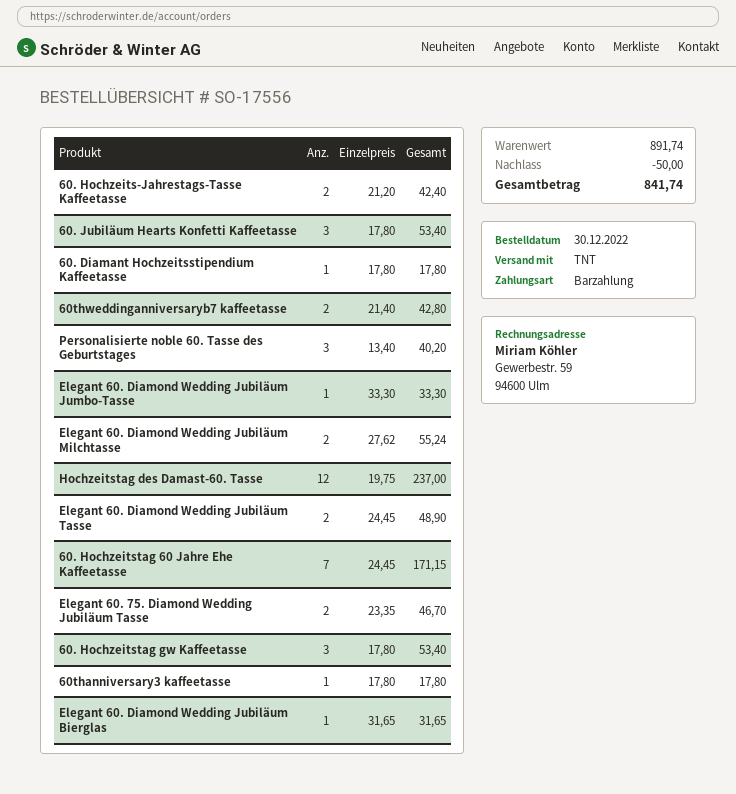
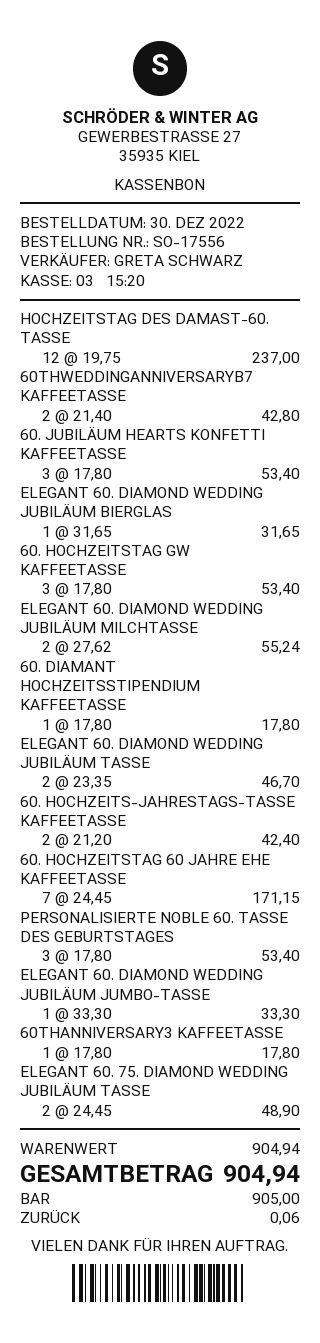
Personalisierte noble 60. Tasse des Geburtstages: 3 x 13.40 = 40.20 -> 3 x 17.80 = 53.40
Elegant 60. Diamond Wedding Jubiläum Tasse: 2 x 24.45 = 48.90 -> 2 x 23.35 = 46.70
Elegant 60. 75. Diamond Wedding Jubiläum Tasse: 2 x 23.35 = 46.70 -> 2 x 24.45 = 48.90
subtotal: 891.74 -> 904.94
discount: 50.00 -> none
total: 841.74 -> 904.94

